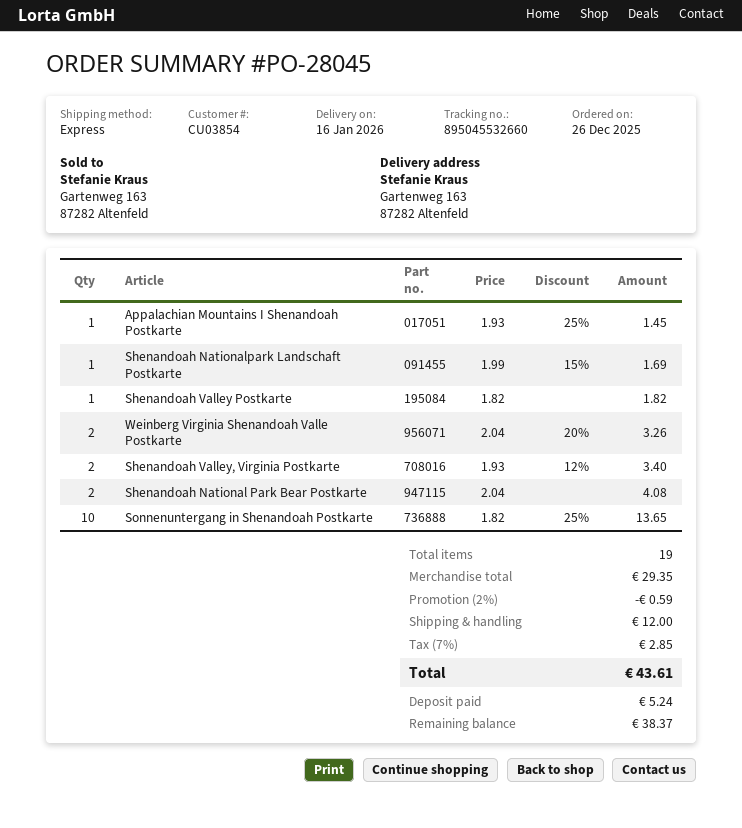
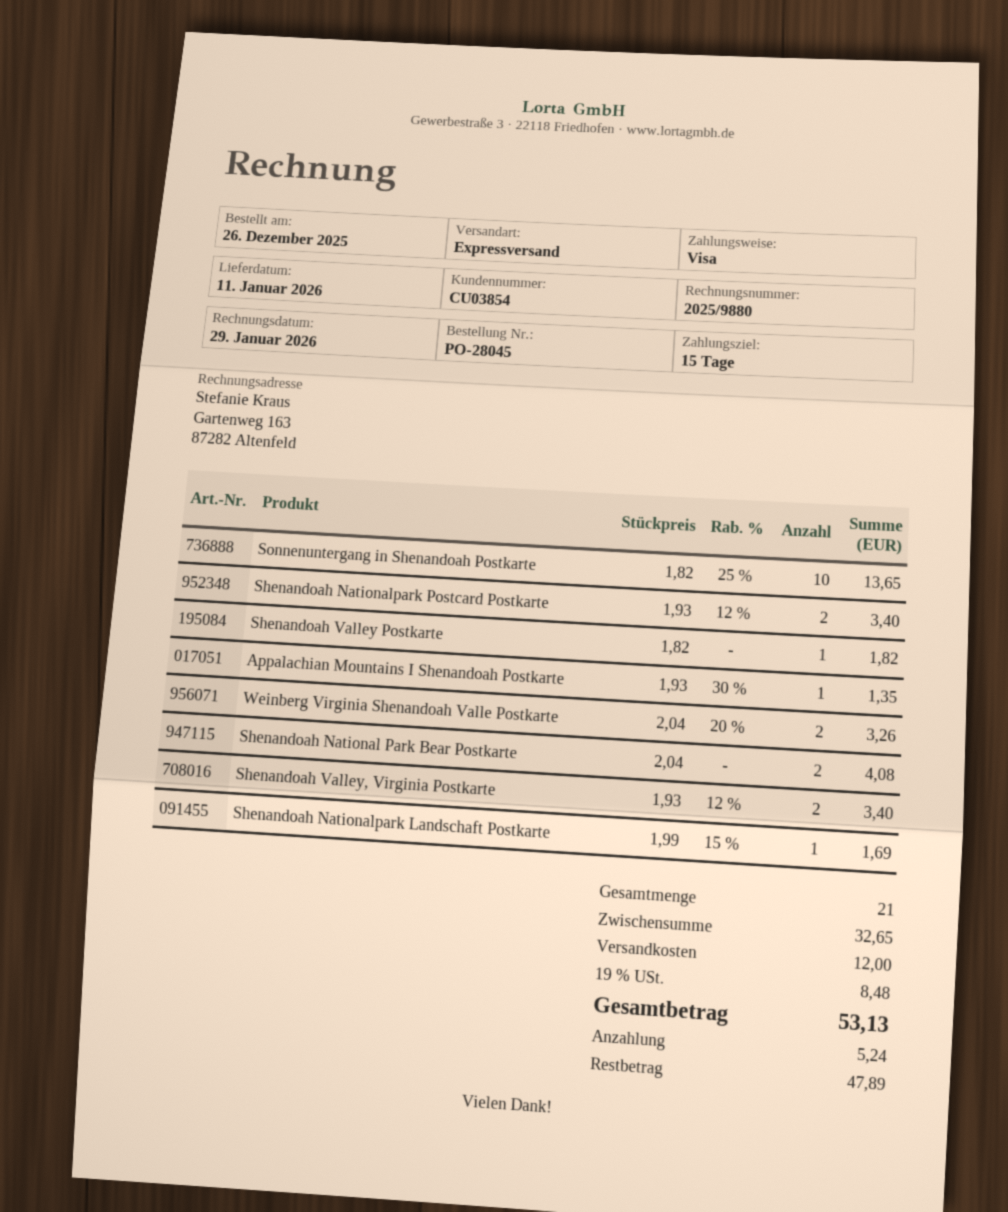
delivery date: 2026-01-16 -> 2026-01-11
Appalachian Mountains I Shenandoah Postkarte: 1 x 1.93 - 25% = 1.45 -> 1 x 1.93 - 30% = 1.35
Shenandoah Nationalpark Postcard Postkarte: none -> 2 x 1.93 - 12% = 3.40
total quantity: 19 -> 21
subtotal: 29.35 -> 32.65
discount: 2% = 0.59 -> none
tax: 7% = 2.85 -> 19% = 8.48
total: 43.61 -> 53.13
balance: 38.37 -> 47.89

